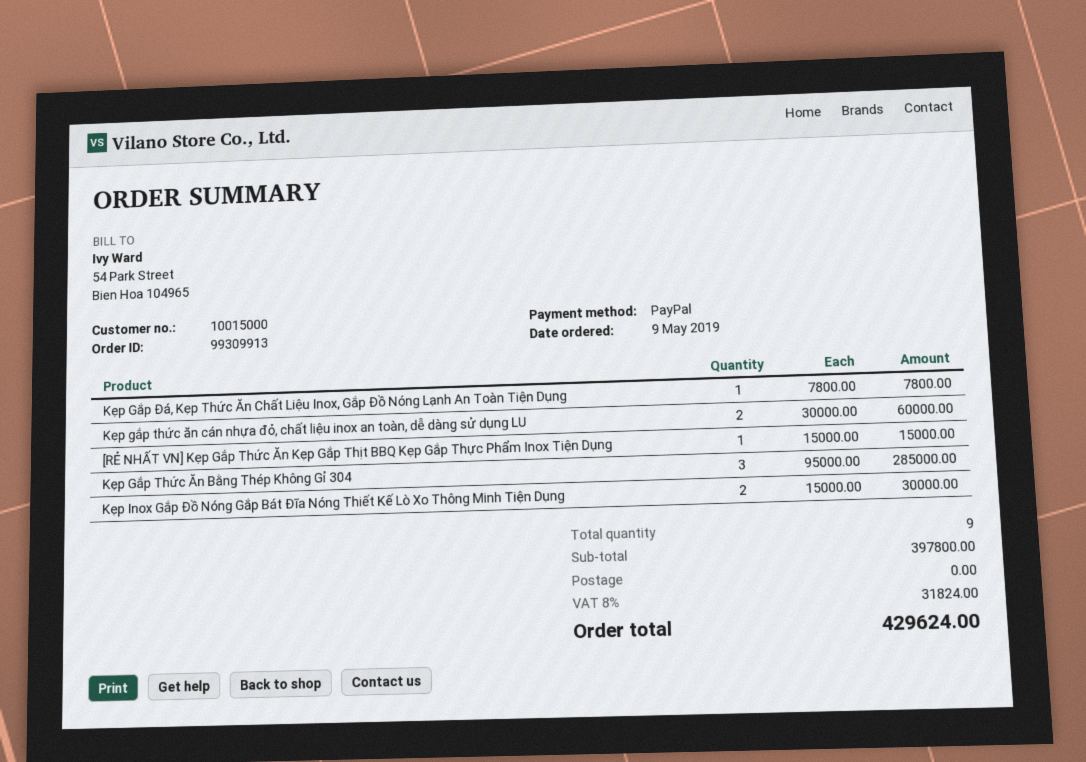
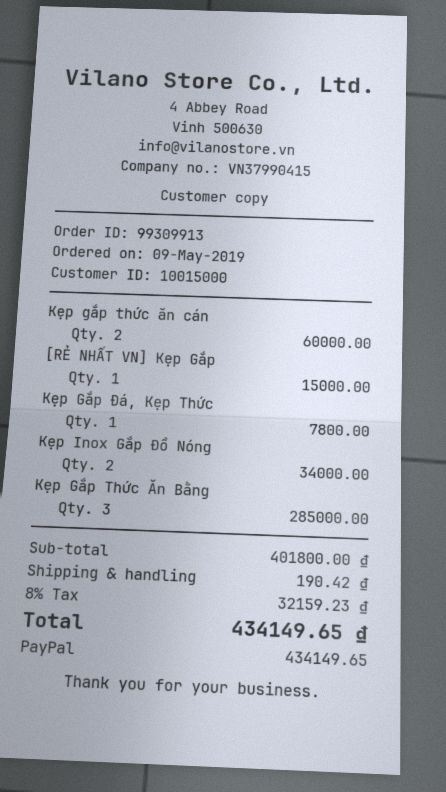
Kẹp Inox Gắp Đồ Nóng Gắp Bát Đĩa Nóng Thiết Kế Lò Xo Thông Minh Tiện Dụng: 2 for 30000.00 -> 2 for 34000.00
subtotal: 397800.00 -> 401800.00
shipping: 0.00 -> 190.42
tax: 8% = 31824.00 -> 8% = 32159.23
total: 429624.00 -> 434149.65

